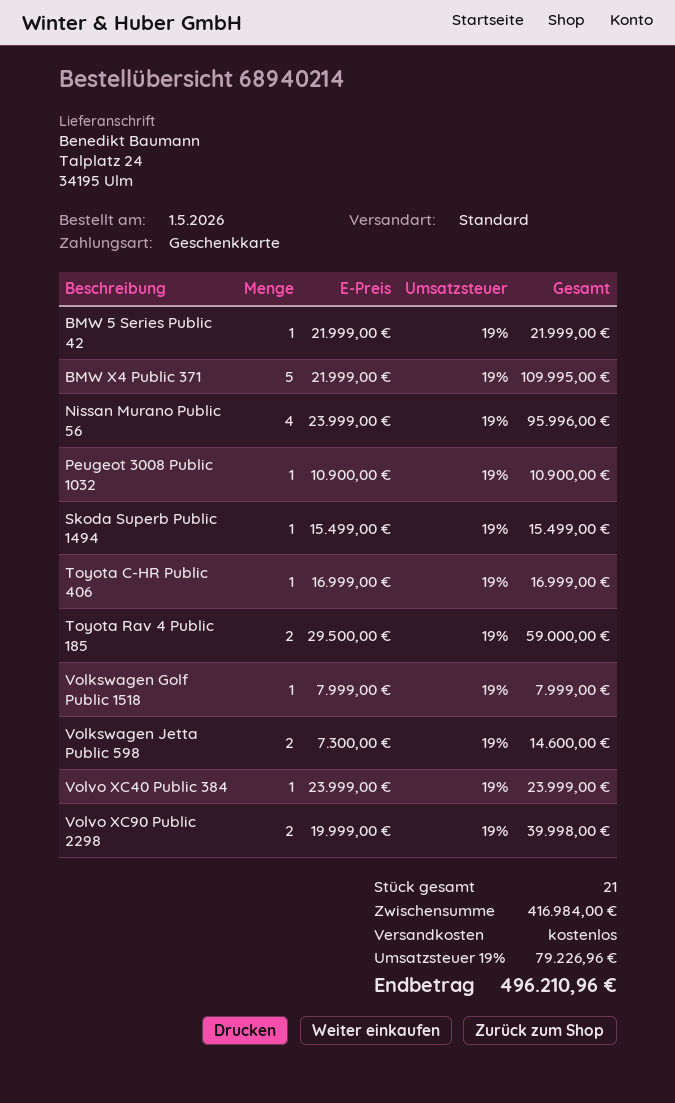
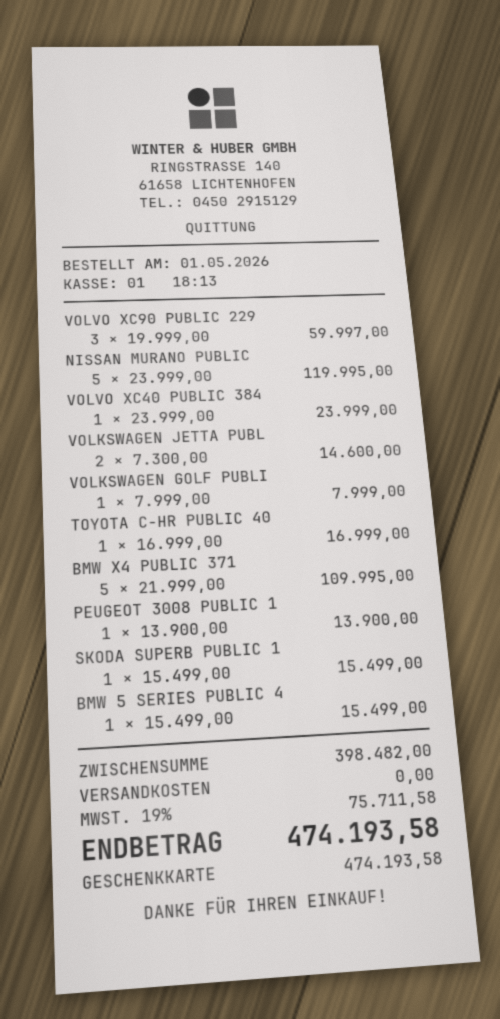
BMW 5 Series Public 42: 1 x 21999.00 = 21999.00 -> 1 x 15499.00 = 15499.00
Nissan Murano Public 56: 4 x 23999.00 = 95996.00 -> 5 x 23999.00 = 119995.00
Peugeot 3008 Public 1032: 1 x 10900.00 = 10900.00 -> 1 x 13900.00 = 13900.00
Toyota Rav 4 Public 185: 2 x 29500.00 = 59000.00 -> none
Volvo XC90 Public 2298: 2 x 19999.00 = 39998.00 -> 3 x 19999.00 = 59997.00
subtotal: 416984.00 -> 398482.00
tax: 19% = 79226.96 -> 19% = 75711.58
total: 496210.96 -> 474193.58

